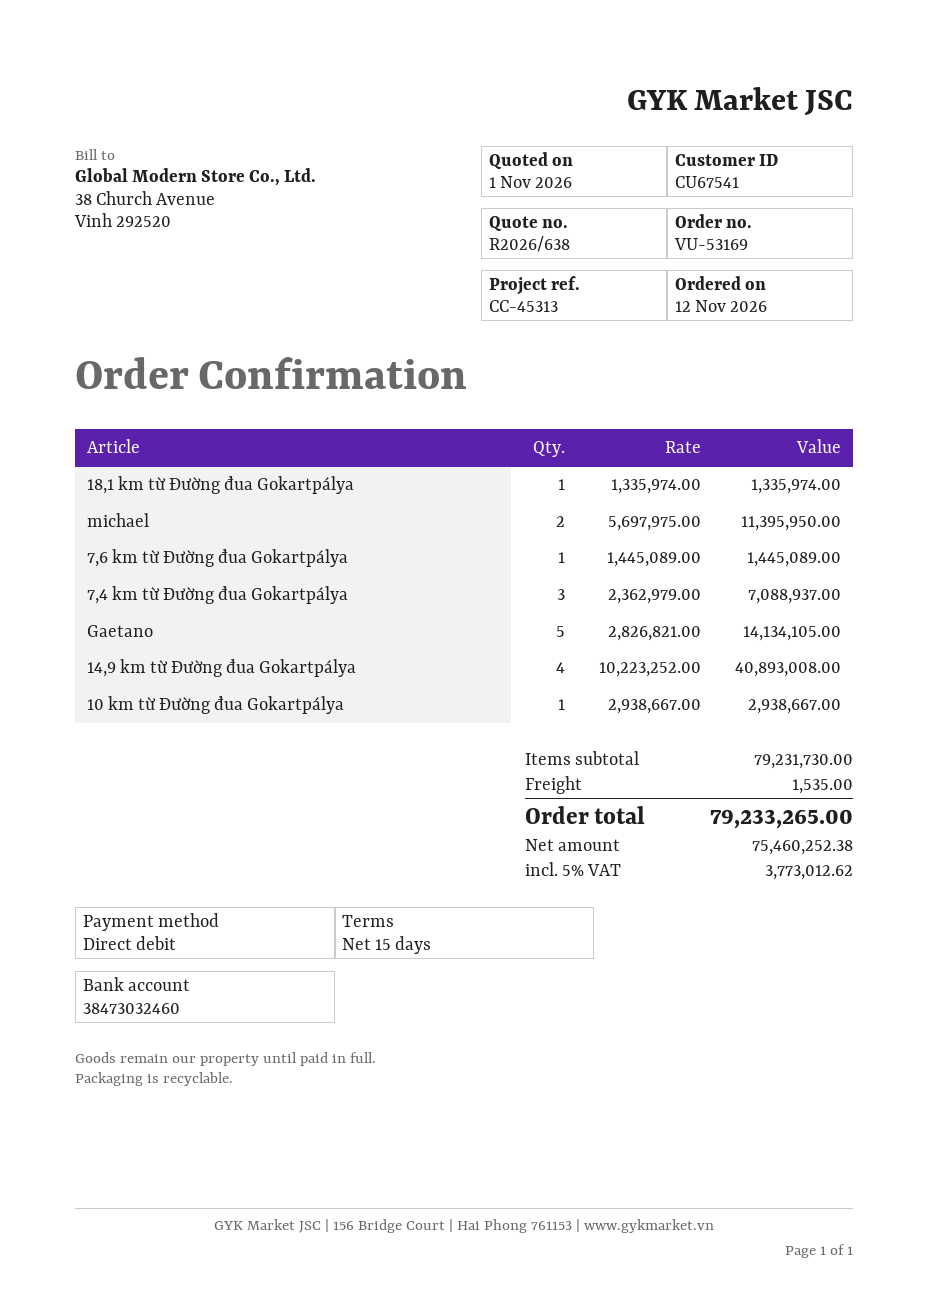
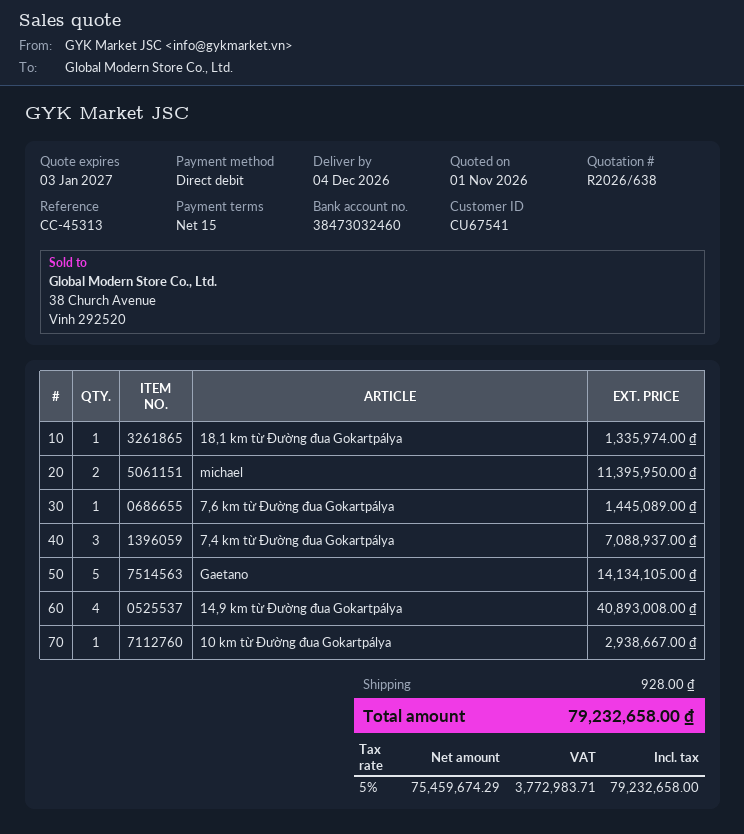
shipping: 1535.00 -> 928.00
net: 75460252.38 -> 75459674.29
tax: 5% = 3773012.62 -> 5% = 3772983.71
total: 79233265.00 -> 79232658.00

